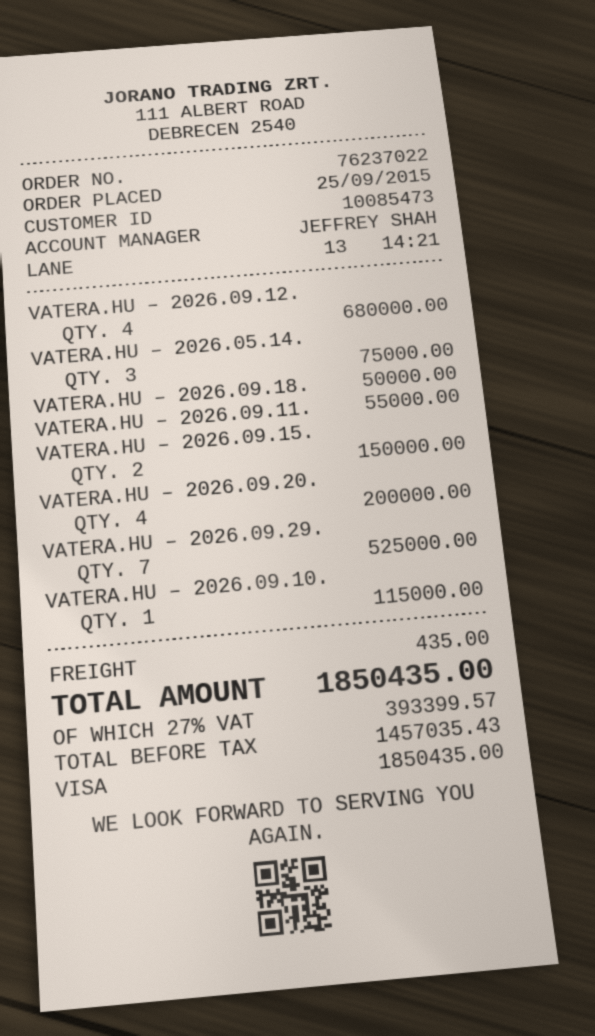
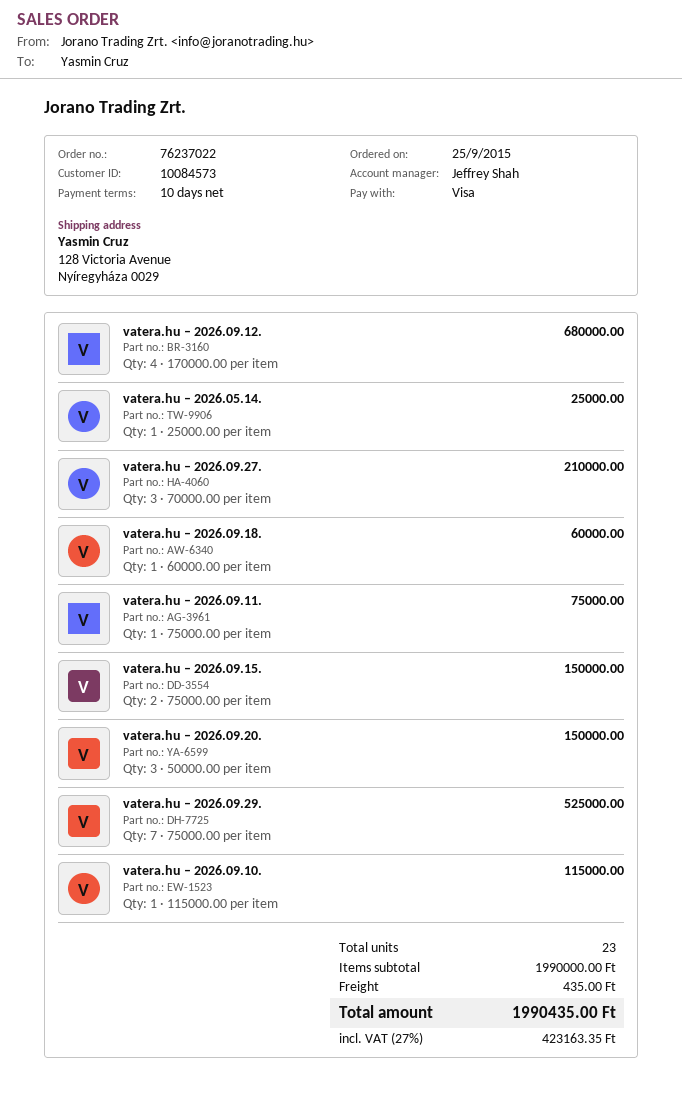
customer number: 10085473 -> 10084573
VATERA.HU – 2026.05.14.: 3 for 75000.00 -> 1 for 25000.00
VATERA.HU – 2026.09.18.: 1 for 50000.00 -> 1 for 60000.00
VATERA.HU – 2026.09.11.: 1 for 55000.00 -> 1 for 75000.00
VATERA.HU – 2026.09.20.: 4 for 200000.00 -> 3 for 150000.00
vatera.hu – 2026.09.27.: none -> 3 for 210000.00
tax: 27% = 393399.57 -> 27% = 423163.35
total: 1850435.00 -> 1990435.00

